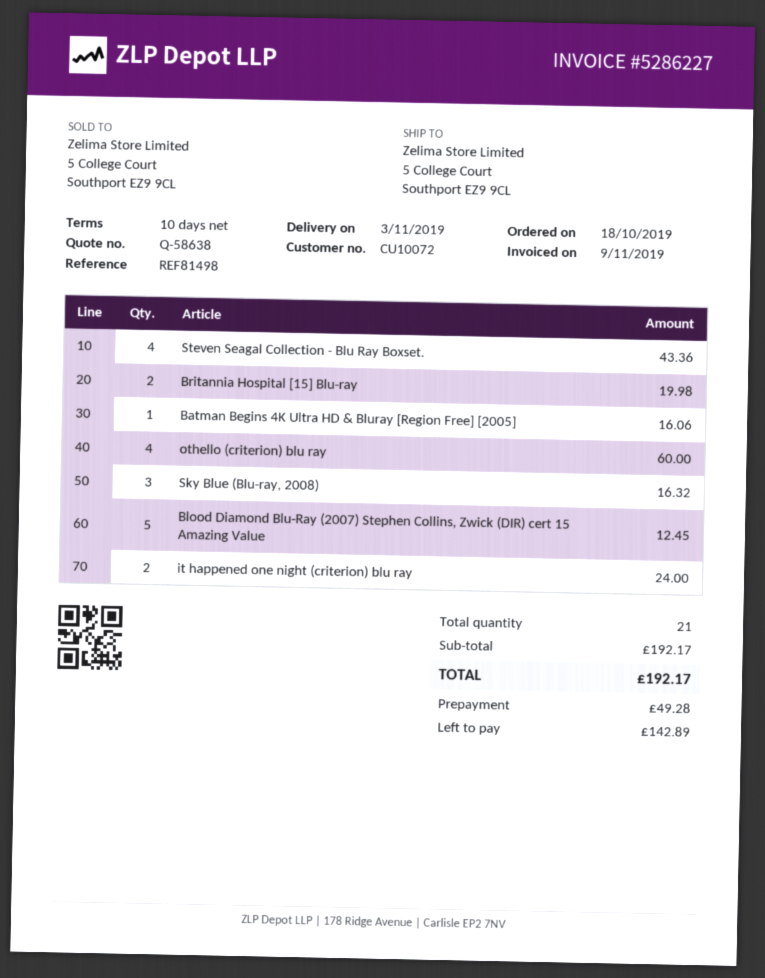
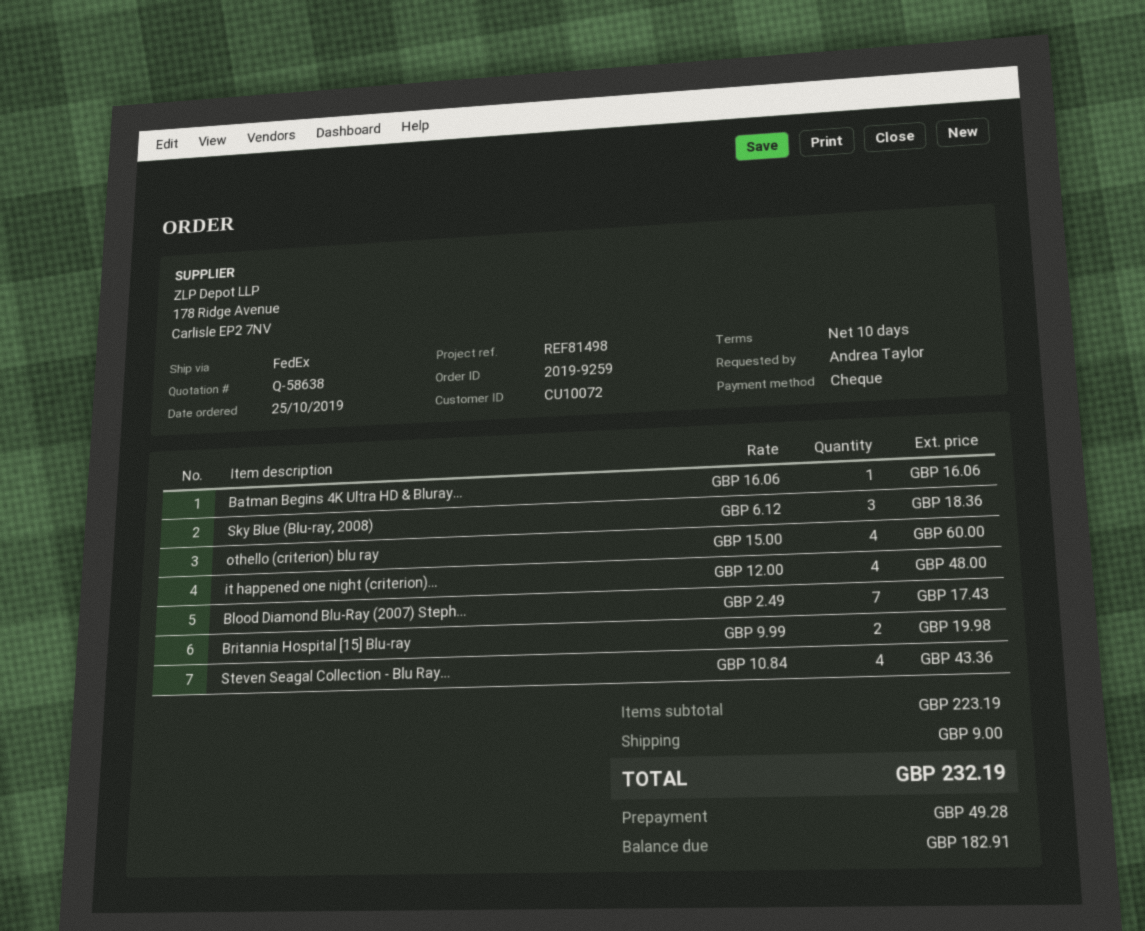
order date: 2019-10-18 -> 2019-10-25
Sky Blue (Blu-ray, 2008): 3 for 16.32 -> 3 for 18.36
Blood Diamond Blu-Ray (2007) Stephen Collins, Zwick (DIR) cert 15 Amazing Value: 5 for 12.45 -> 7 for 17.43
it happened one night (criterion) blu ray: 2 for 24.00 -> 4 for 48.00
subtotal: 192.17 -> 223.19
shipping: none -> 9.00
total: 192.17 -> 232.19
balance: 142.89 -> 182.91

